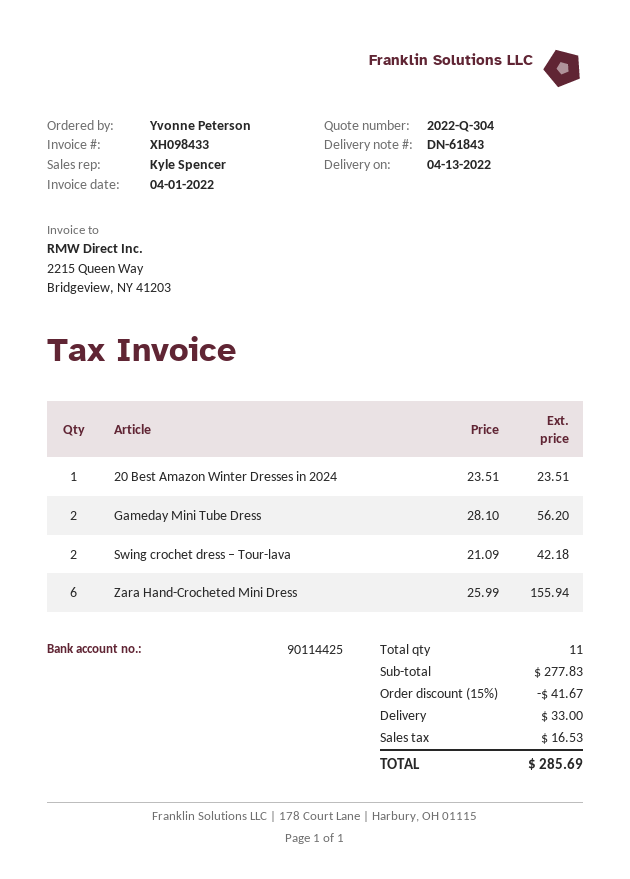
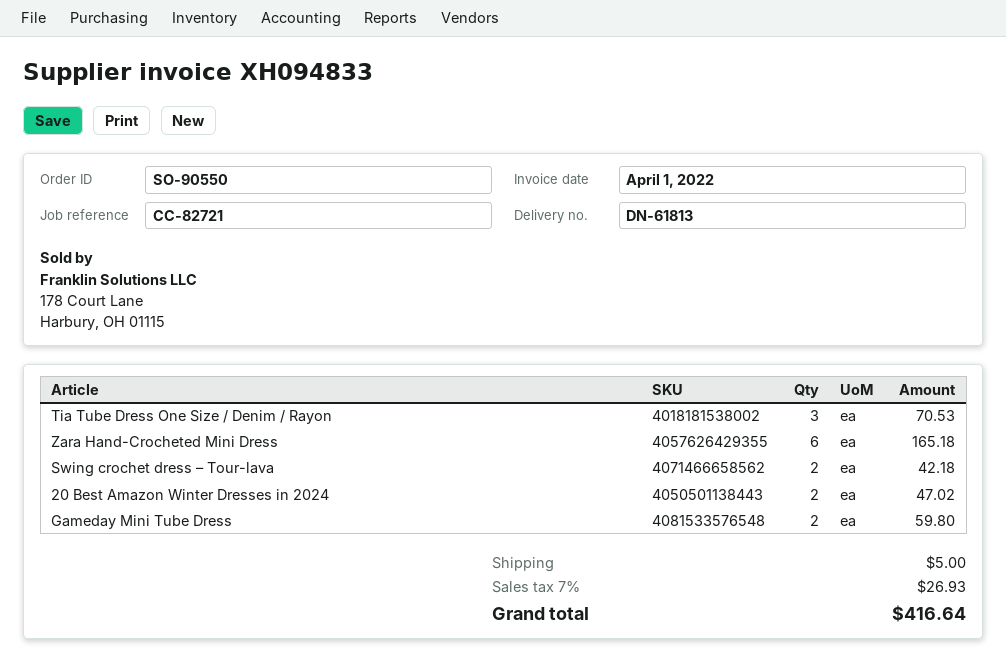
delivery note number: DN-61843 -> DN-61813
invoice number: XH098433 -> XH094833
20 Best Amazon Winter Dresses in 2024: 1 for 23.51 -> 2 for 47.02
Gameday Mini Tube Dress: 2 for 56.20 -> 2 for 59.80
Zara Hand-Crocheted Mini Dress: 6 for 155.94 -> 6 for 165.18
Tia Tube Dress One Size / Denim / Rayon: none -> 3 for 70.53
discount: 15% = 41.67 -> none
shipping: 33.00 -> 5.00
tax: 16.53 -> 26.93
total: 285.69 -> 416.64

